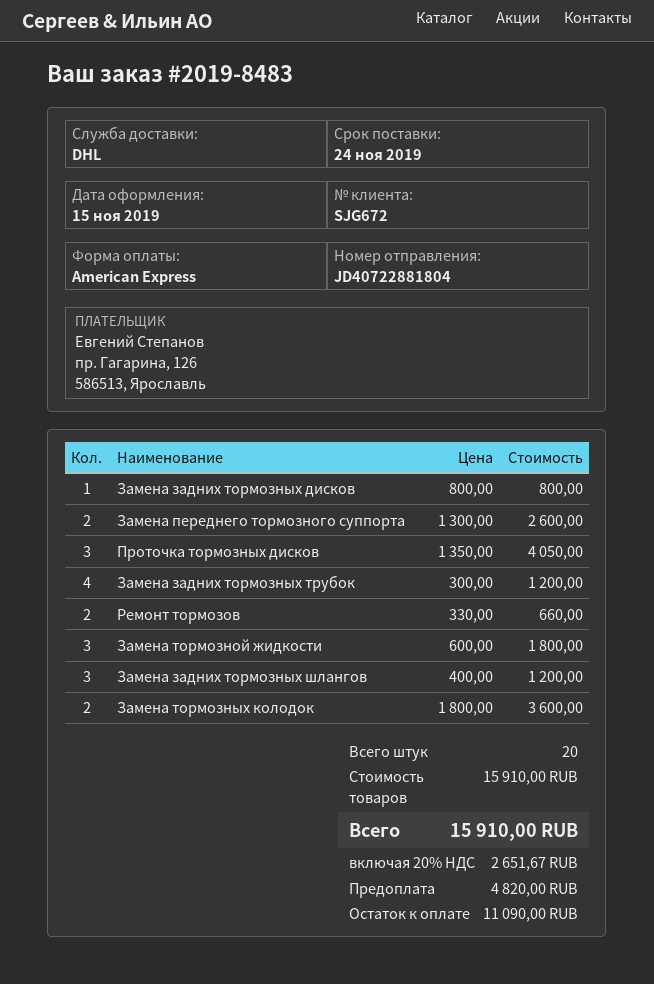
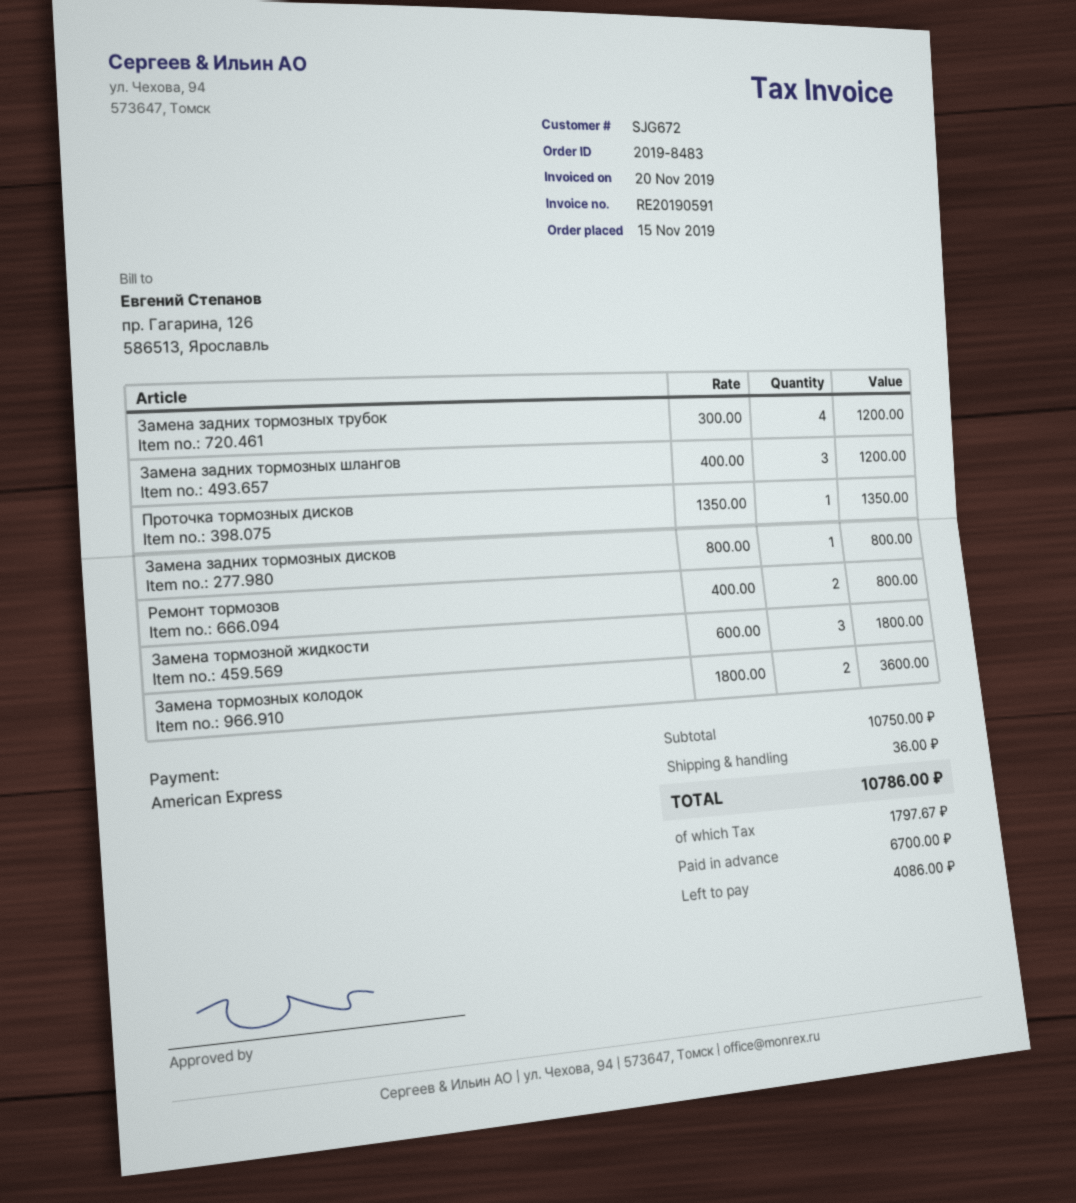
Замена переднего тормозного суппорта: 2 x 1300.00 = 2600.00 -> none
Проточка тормозных дисков: 3 x 1350.00 = 4050.00 -> 1 x 1350.00 = 1350.00
Ремонт тормозов: 2 x 330.00 = 660.00 -> 2 x 400.00 = 800.00
subtotal: 15910.00 -> 10750.00
shipping: none -> 36.00
tax: 2651.67 -> 1797.67
total: 15910.00 -> 10786.00
deposit: 4820.00 -> 6700.00
balance: 11090.00 -> 4086.00

